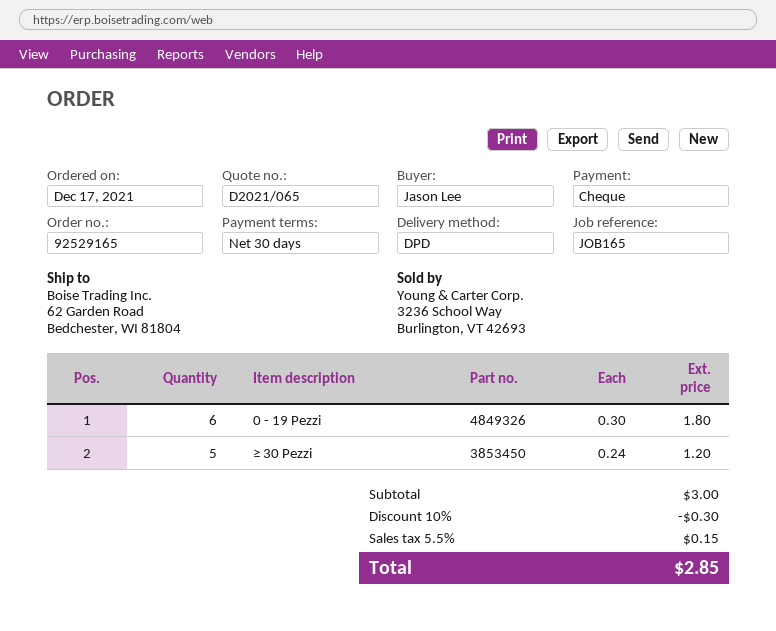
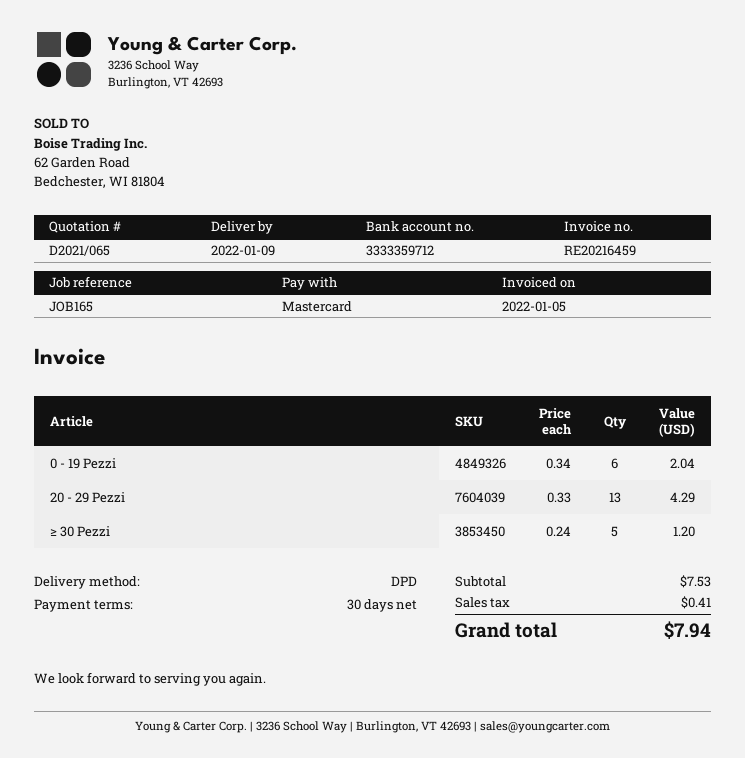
payment method: cheque -> Mastercard
0 - 19 Pezzi: 6 x 0.30 = 1.80 -> 6 x 0.34 = 2.04
20 - 29 Pezzi: none -> 13 x 0.33 = 4.29
subtotal: 3.00 -> 7.53
discount: 10% = 0.30 -> none
tax: 0.15 -> 0.41
total: 2.85 -> 7.94

